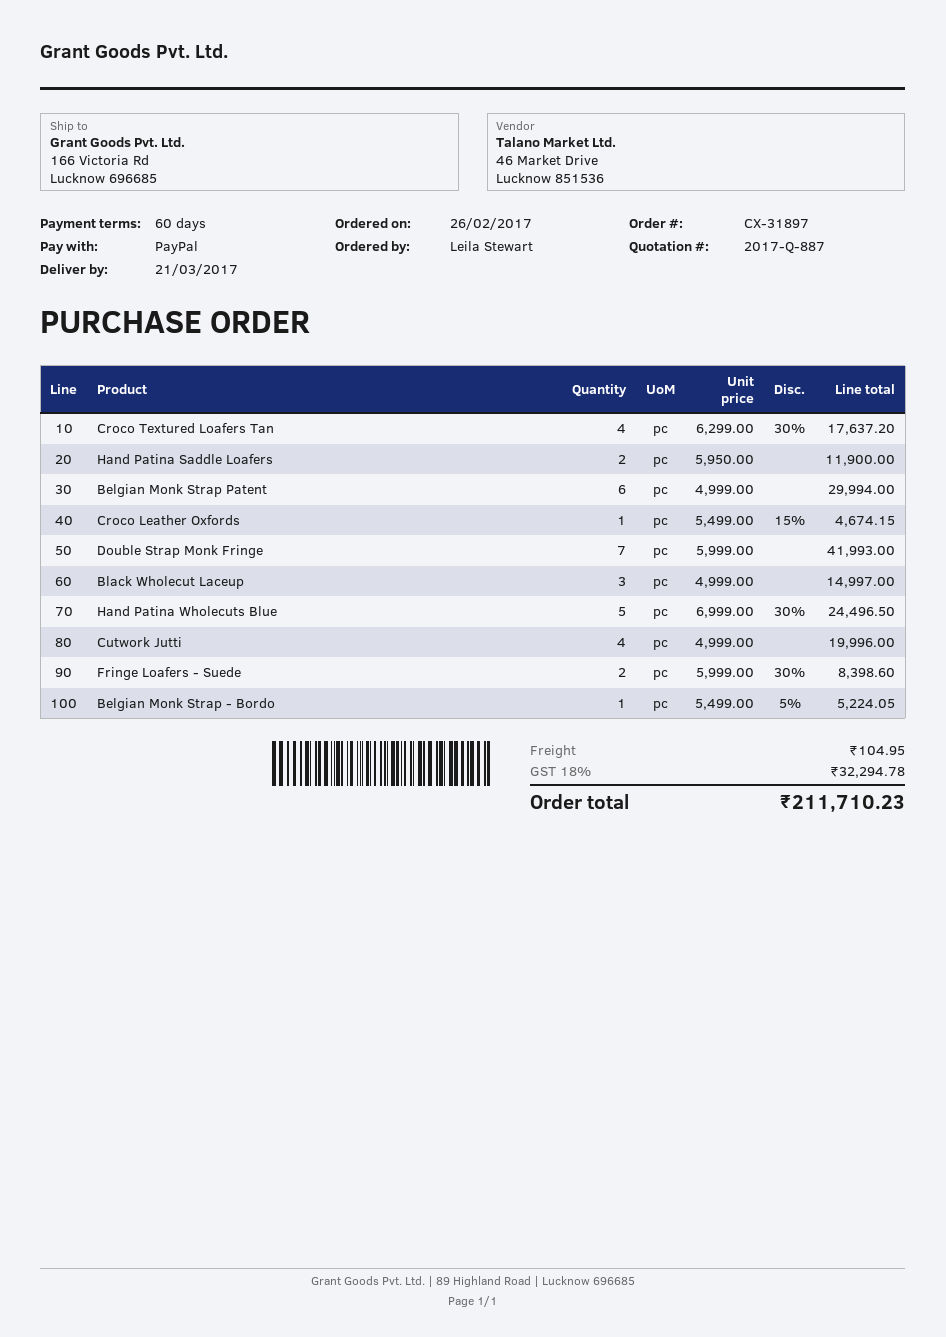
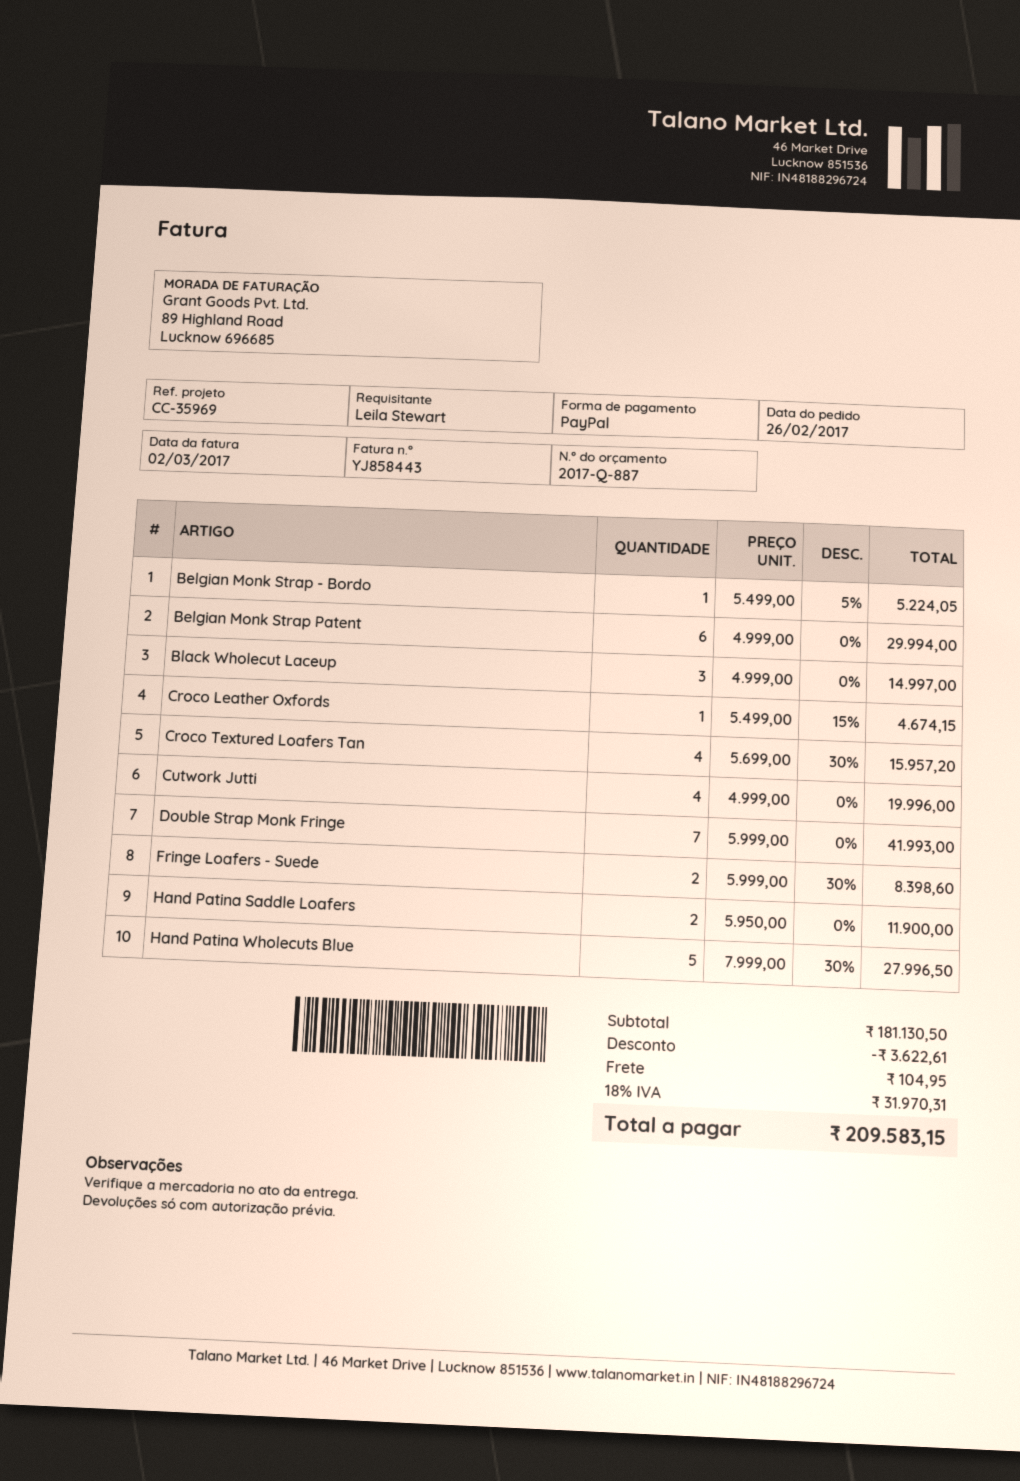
Croco Textured Loafers Tan: 4 x 6299.00 - 30% = 17637.20 -> 4 x 5699.00 - 30% = 15957.20
Hand Patina Wholecuts Blue: 5 x 6999.00 - 30% = 24496.50 -> 5 x 7999.00 - 30% = 27996.50
discount: none -> 3622.61
tax: 18% = 32294.78 -> 18% = 31970.31
total: 211710.23 -> 209583.15

